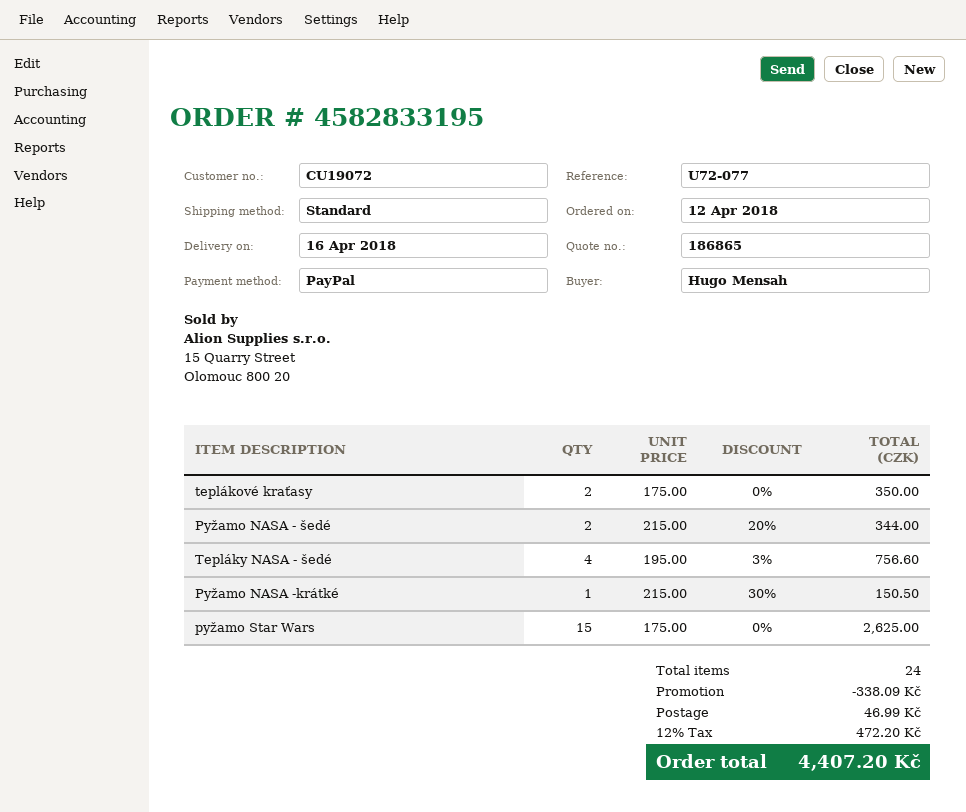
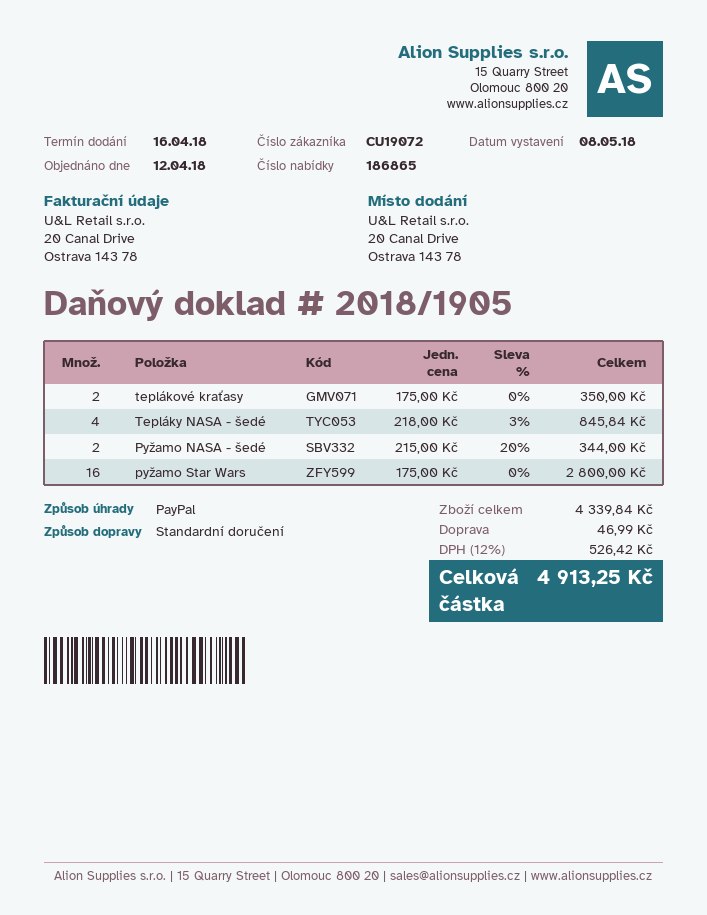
Tepláky NASA - šedé: 4 x 195.00 - 3% = 756.60 -> 4 x 218.00 - 3% = 845.84
Pyžamo NASA -krátké: 1 x 215.00 - 30% = 150.50 -> none
pyžamo Star Wars: 15 x 175.00 = 2625.00 -> 16 x 175.00 = 2800.00
discount: 338.09 -> none
tax: 12% = 472.20 -> 12% = 526.42
total: 4407.20 -> 4913.25

